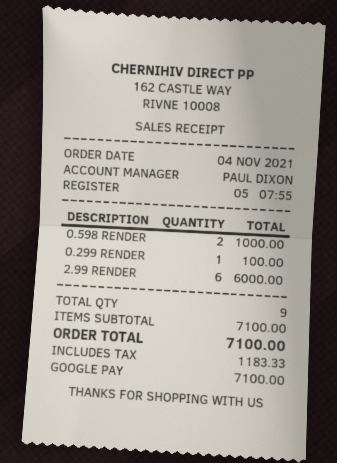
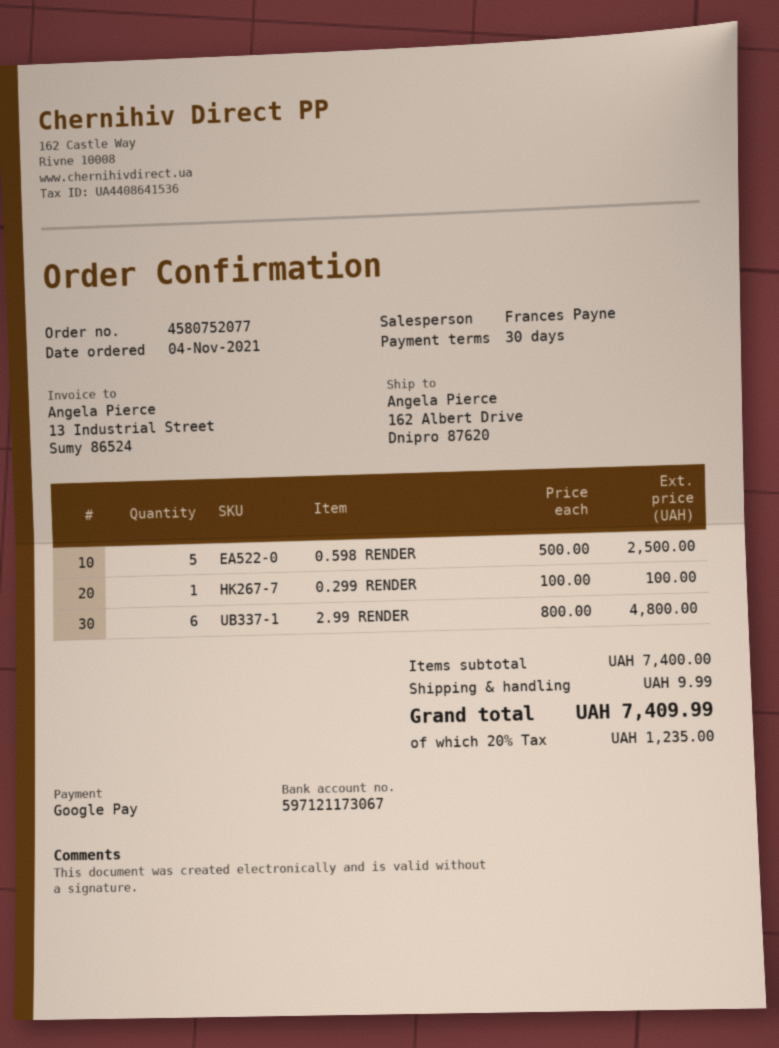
sales rep: PAUL DIXON -> Frances Payne
0.598 RENDER: 2 for 1000.00 -> 5 for 2500.00
2.99 RENDER: 6 for 6000.00 -> 6 for 4800.00
subtotal: 7100.00 -> 7400.00
shipping: none -> 9.99
tax: 1183.33 -> 1235.00
total: 7100.00 -> 7409.99

